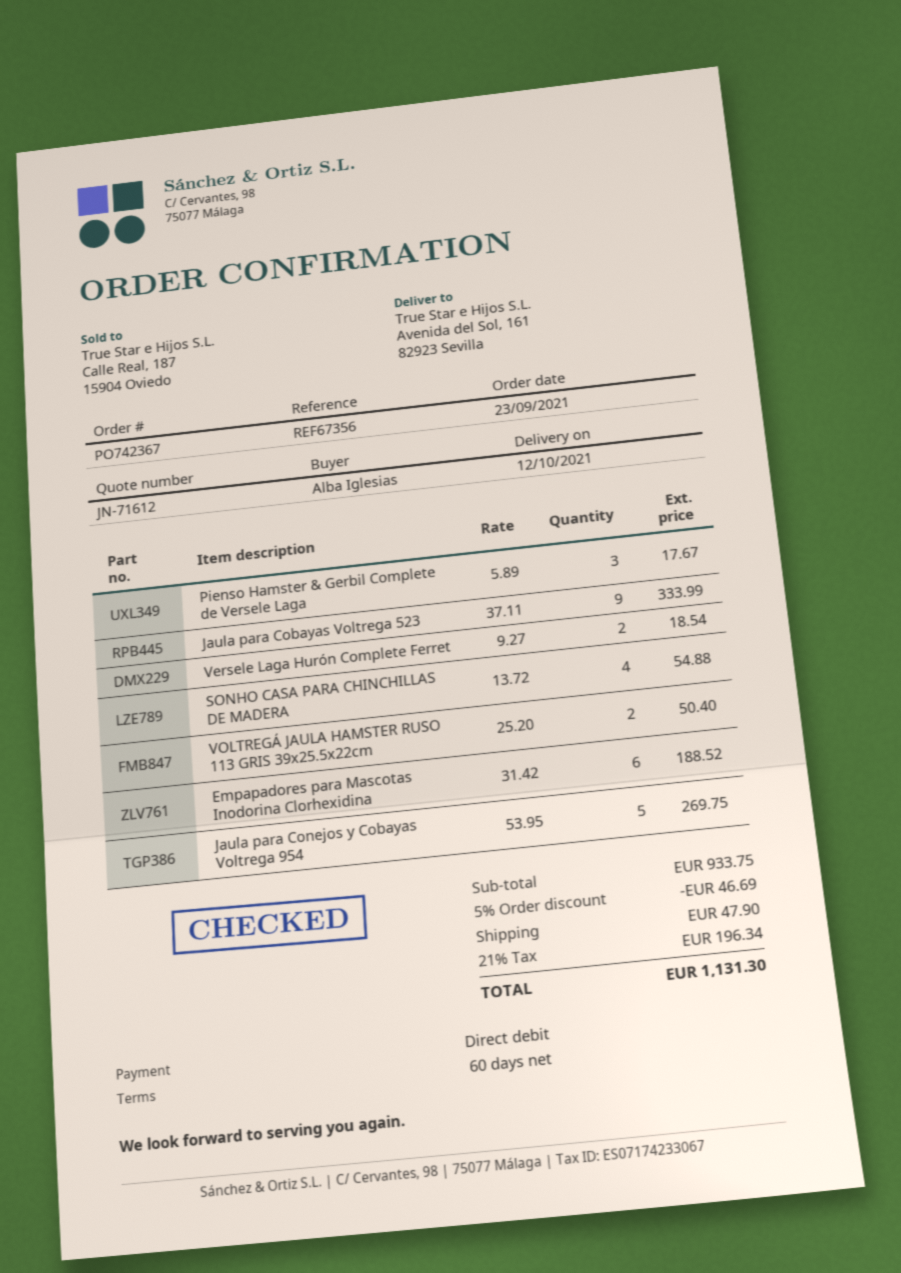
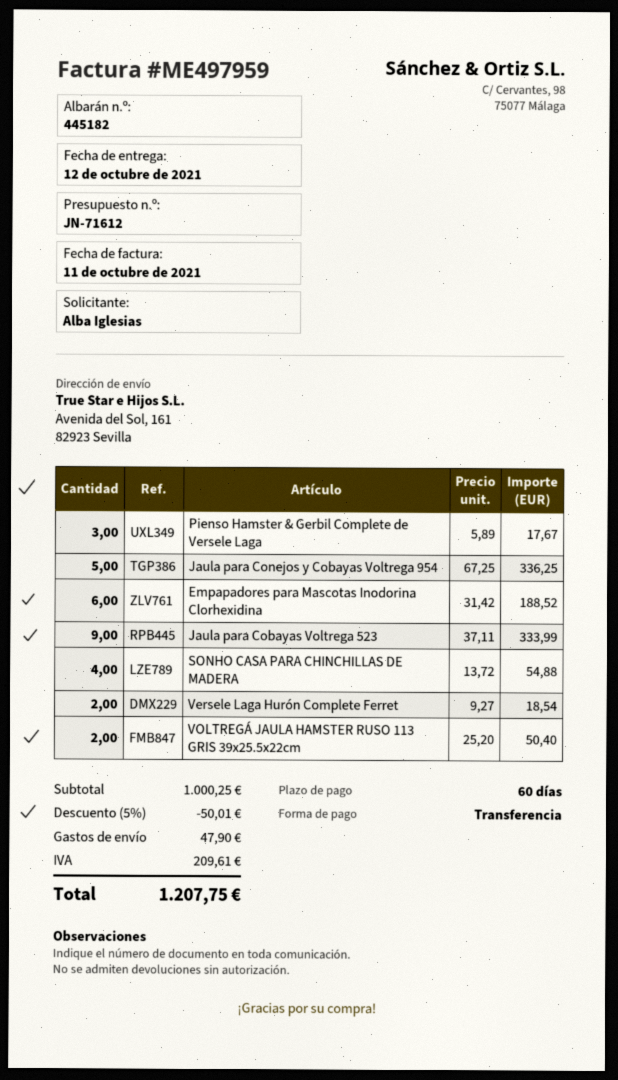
payment method: direct debit -> bank transfer
Jaula para Conejos y Cobayas Voltrega 954: 5 x 53.95 = 269.75 -> 5 x 67.25 = 336.25
subtotal: 933.75 -> 1000.25
discount: 5% = 46.69 -> 5% = 50.01
tax: 196.34 -> 209.61
total: 1131.30 -> 1207.75

